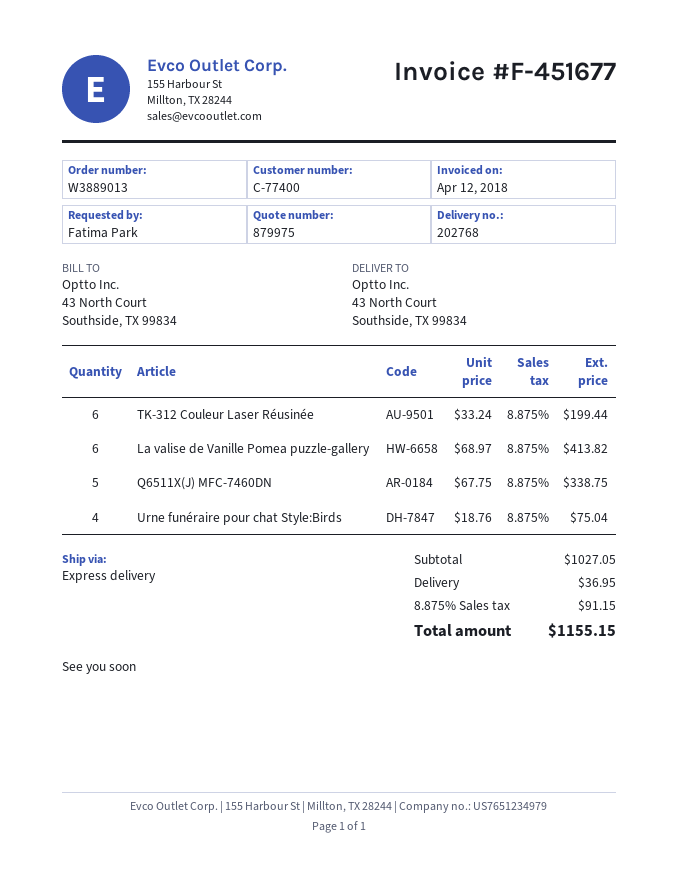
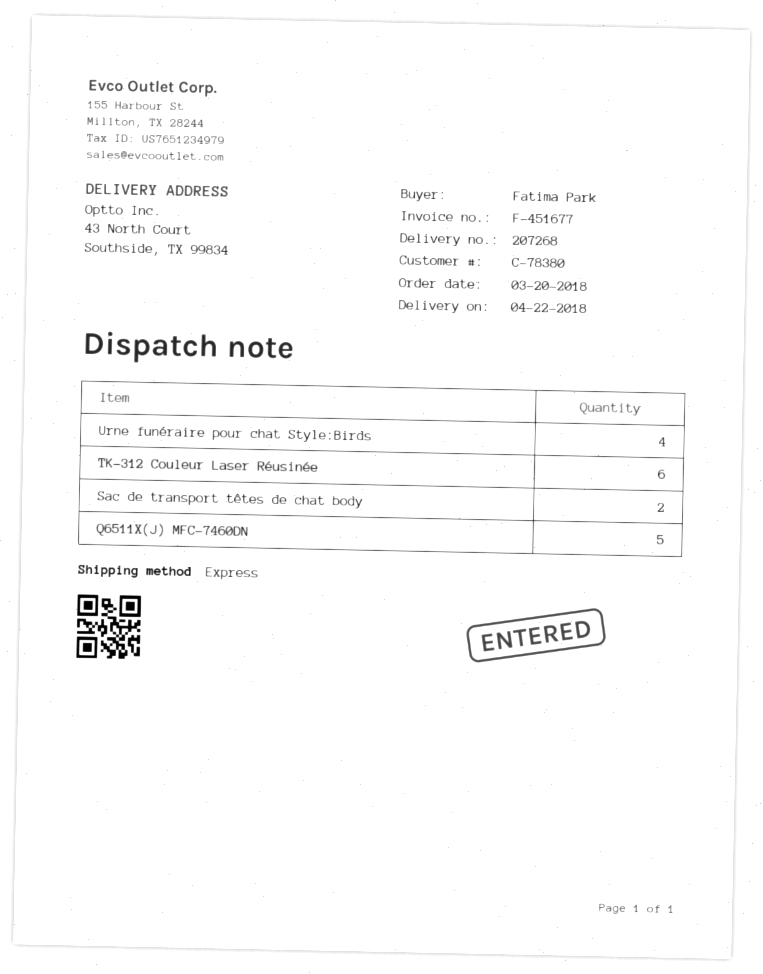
delivery note number: 202768 -> 207268
customer number: C-77400 -> C-78380
La valise de Vanille Pomea puzzle-gallery: 6 -> none
Sac de transport têtes de chat body: none -> 2

